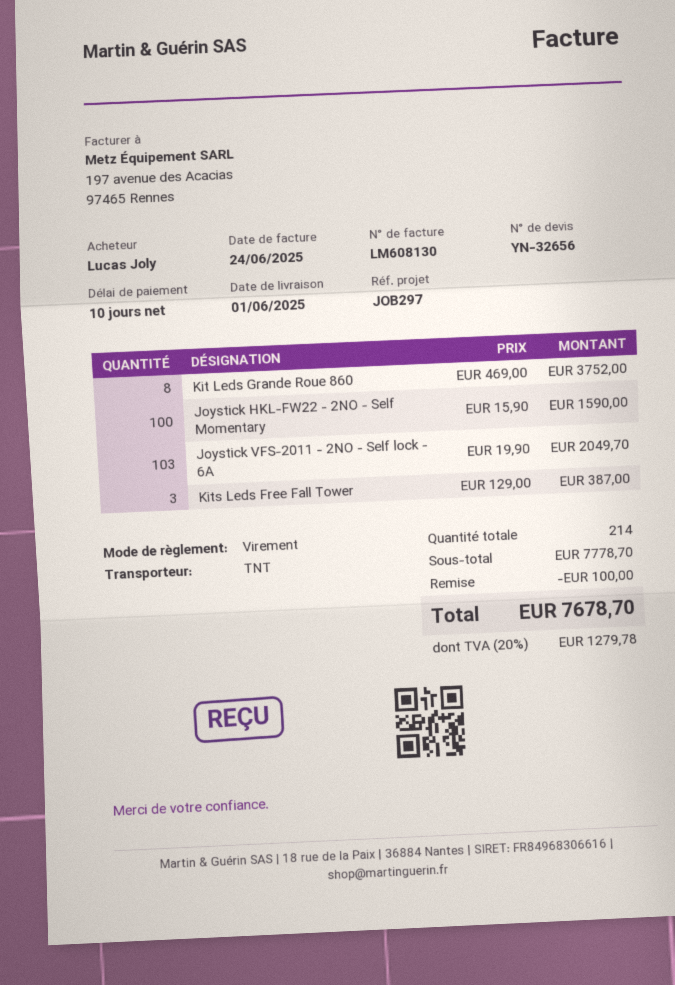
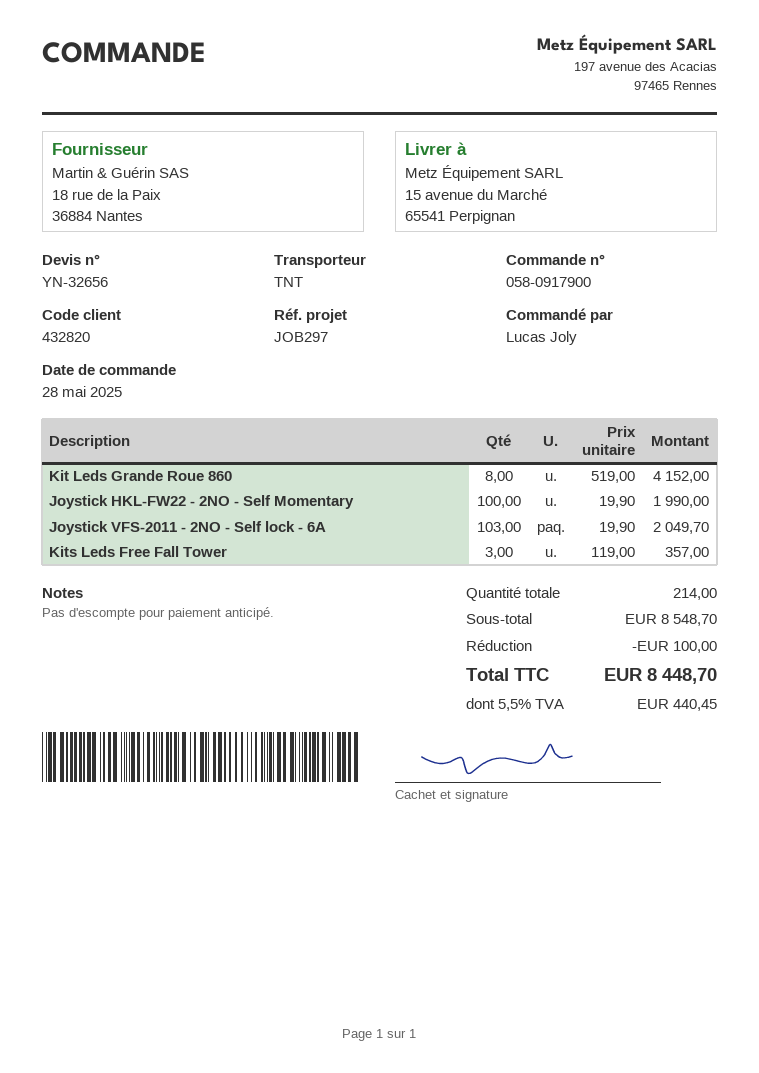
Kit Leds Grande Roue 860: 8 x 469.00 = 3752.00 -> 8 x 519.00 = 4152.00
Joystick HKL-FW22 - 2NO - Self Momentary: 100 x 15.90 = 1590.00 -> 100 x 19.90 = 1990.00
Kits Leds Free Fall Tower: 3 x 129.00 = 387.00 -> 3 x 119.00 = 357.00
subtotal: 7778.70 -> 8548.70
tax: 20% = 1279.78 -> 5.5% = 440.45
total: 7678.70 -> 8448.70

